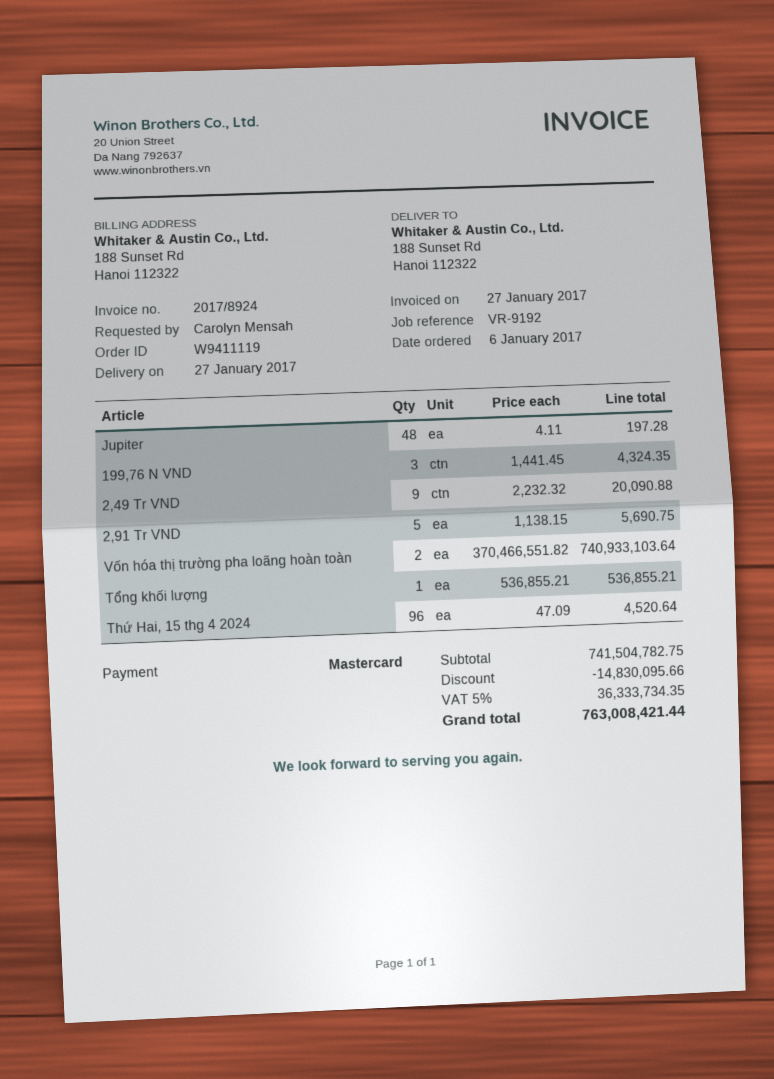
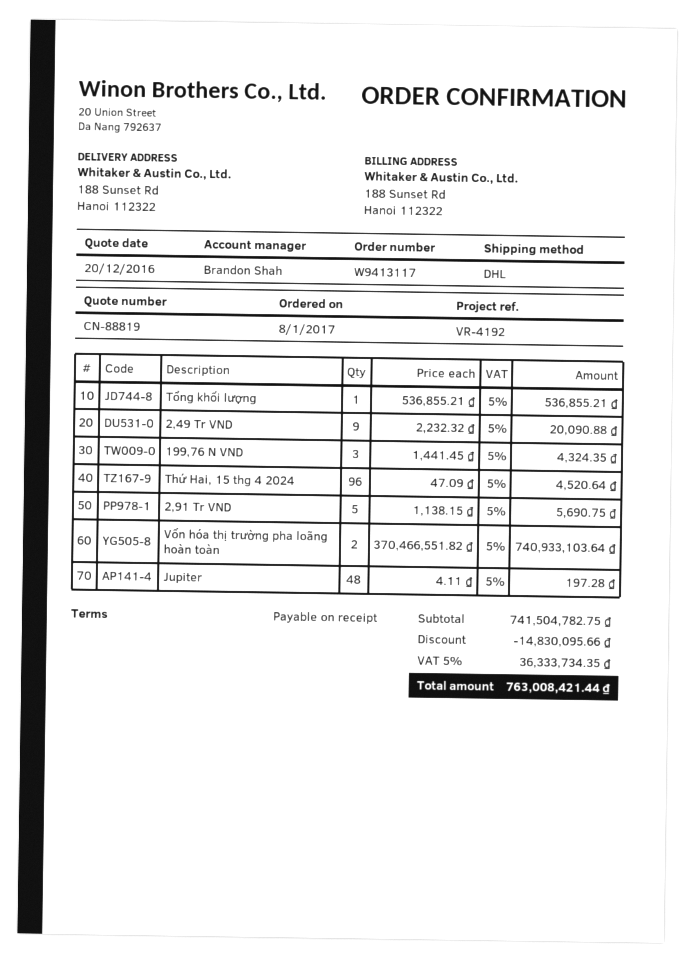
order number: W9411119 -> W9413117
order date: 2017-01-06 -> 2017-01-08
reference: VR-9192 -> VR-4192

